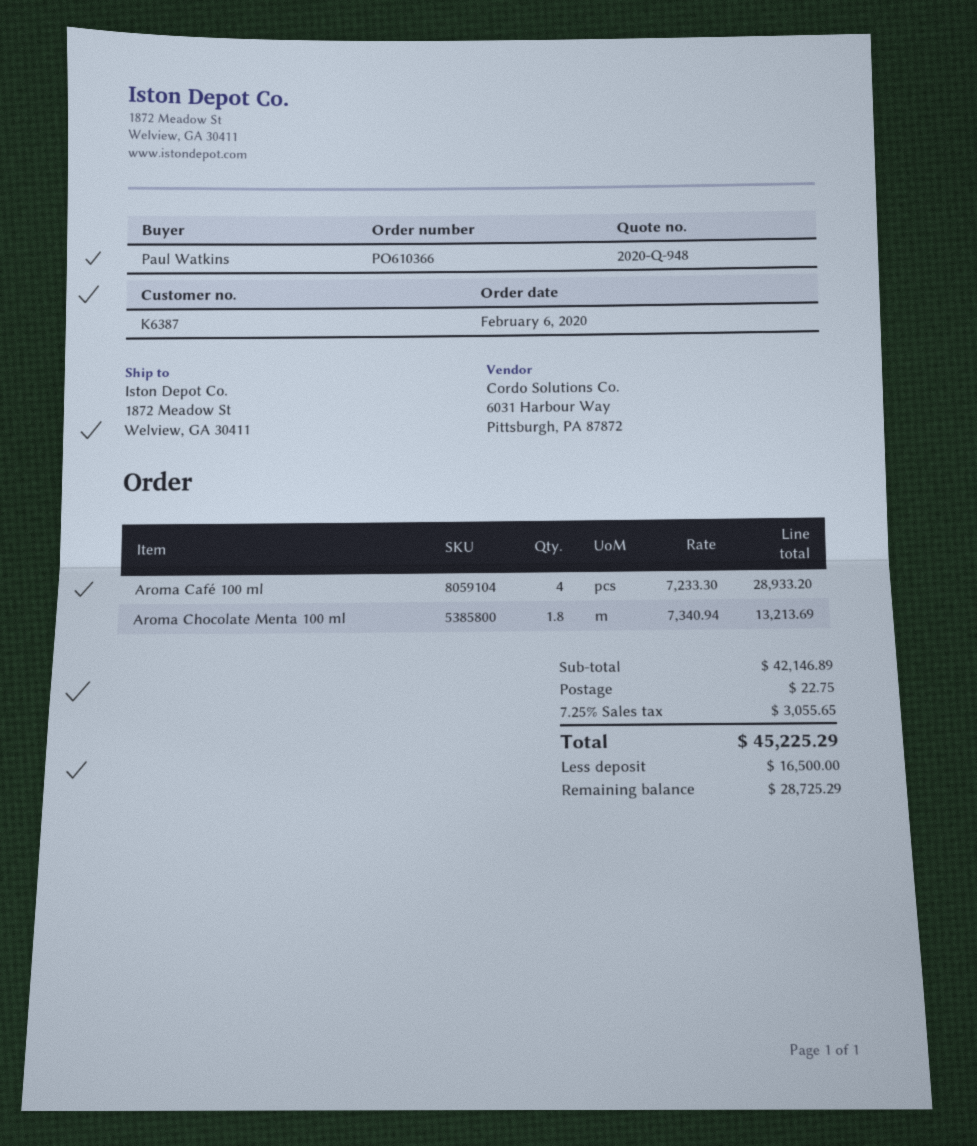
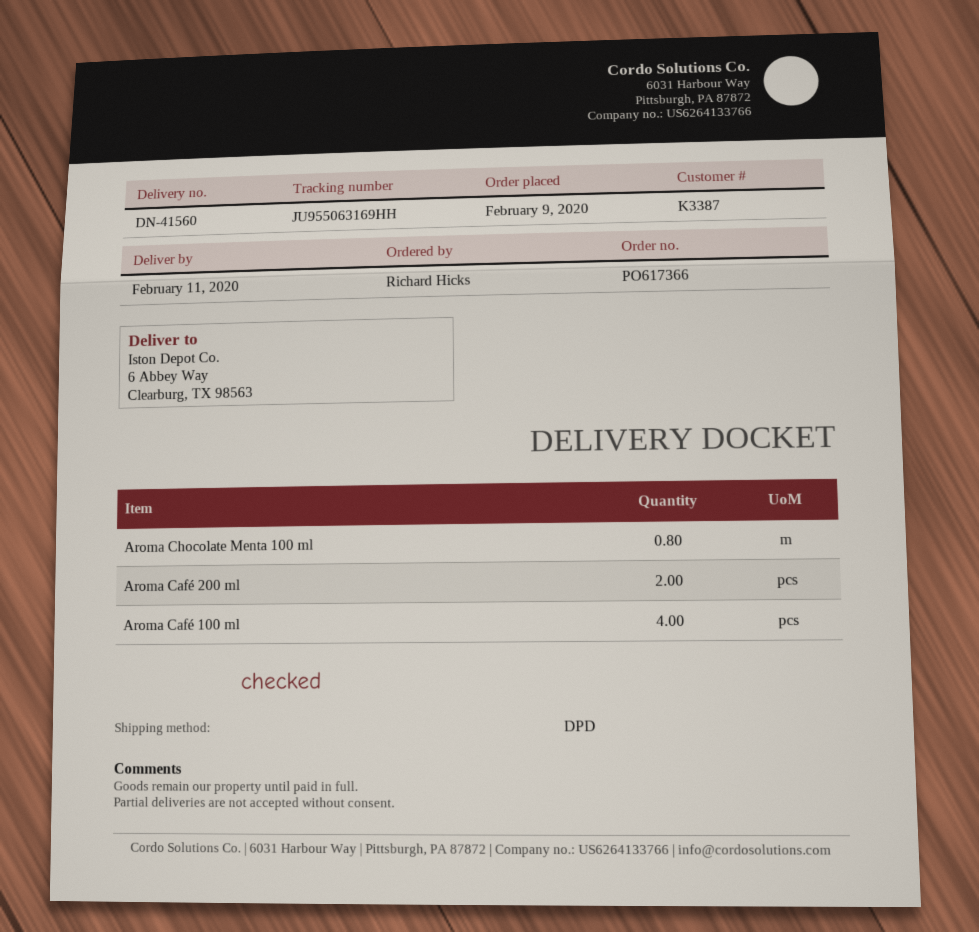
order number: PO610366 -> PO617366
order date: 2020-02-06 -> 2020-02-09
customer number: K6387 -> K3387
ordered by: Paul Watkins -> Richard Hicks
ship to: 1872 Meadow St, Welview, GA 30411 -> 6 Abbey Way, Clearburg, TX 98563
Aroma Chocolate Menta 100 ml: 1.8 -> 0.8
Aroma Café 200 ml: none -> 2

